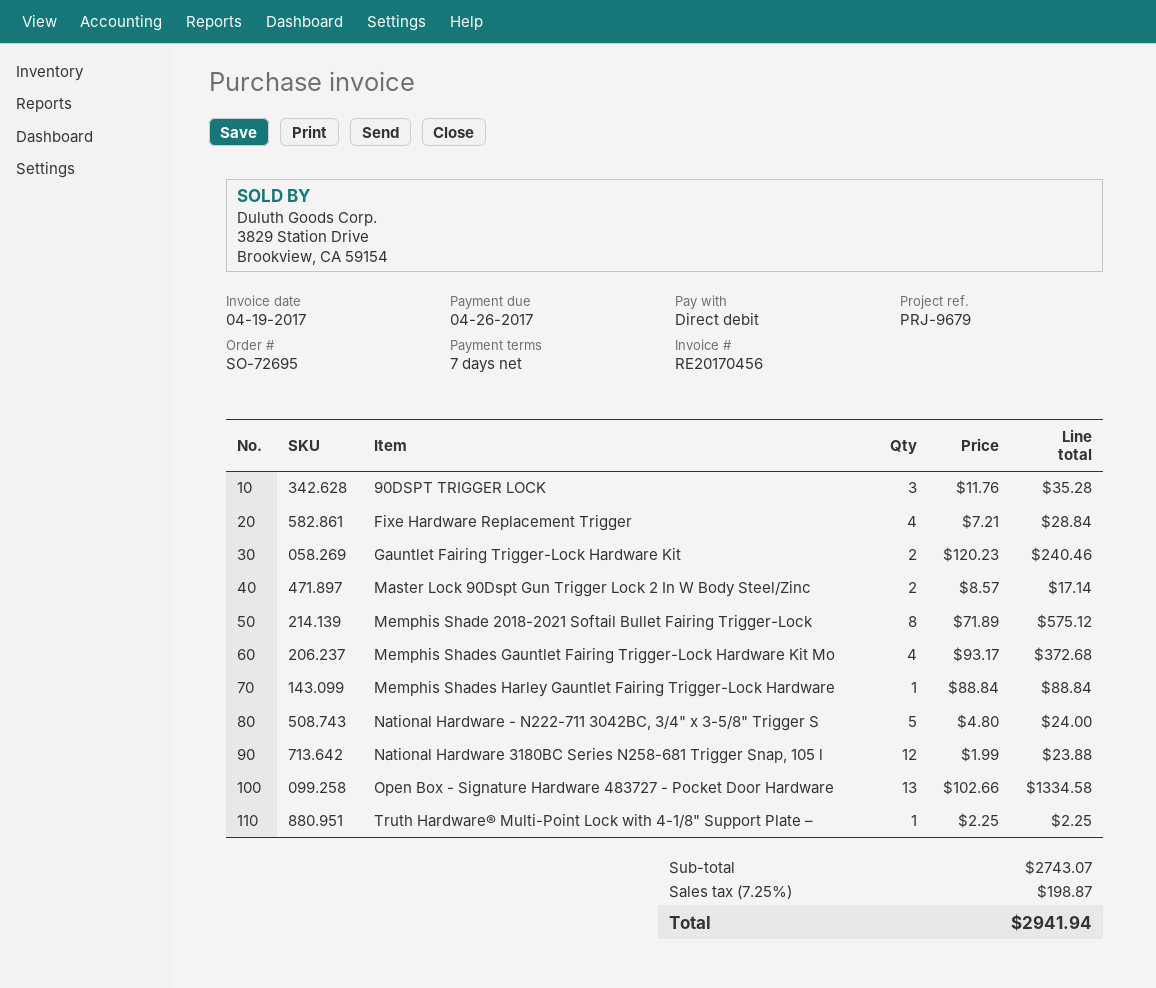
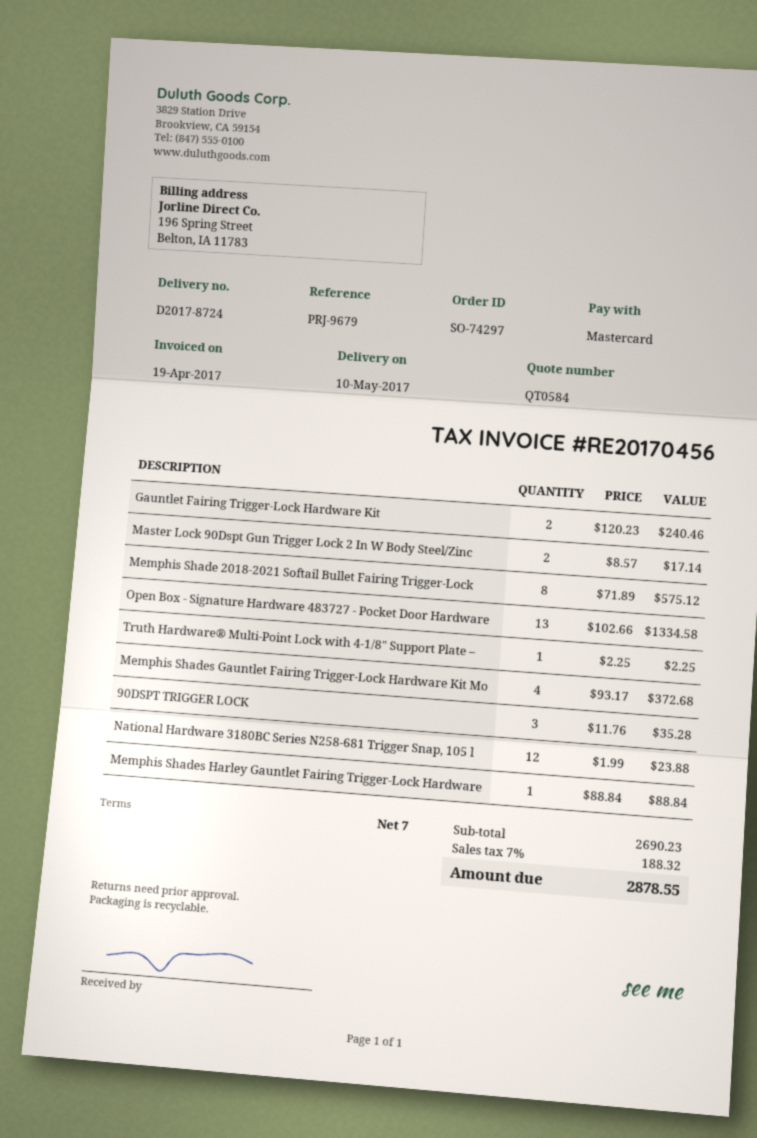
order number: SO-72695 -> SO-74297
payment method: direct debit -> Mastercard
Fixe Hardware Replacement Trigger: 4 x 7.21 = 28.84 -> none
National Hardware - N222-711 3042BC, 3/4" x 3-5/8" Trigger S: 5 x 4.80 = 24.00 -> none
subtotal: 2743.07 -> 2690.23
tax: 7.25% = 198.87 -> 7% = 188.32
total: 2941.94 -> 2878.55

